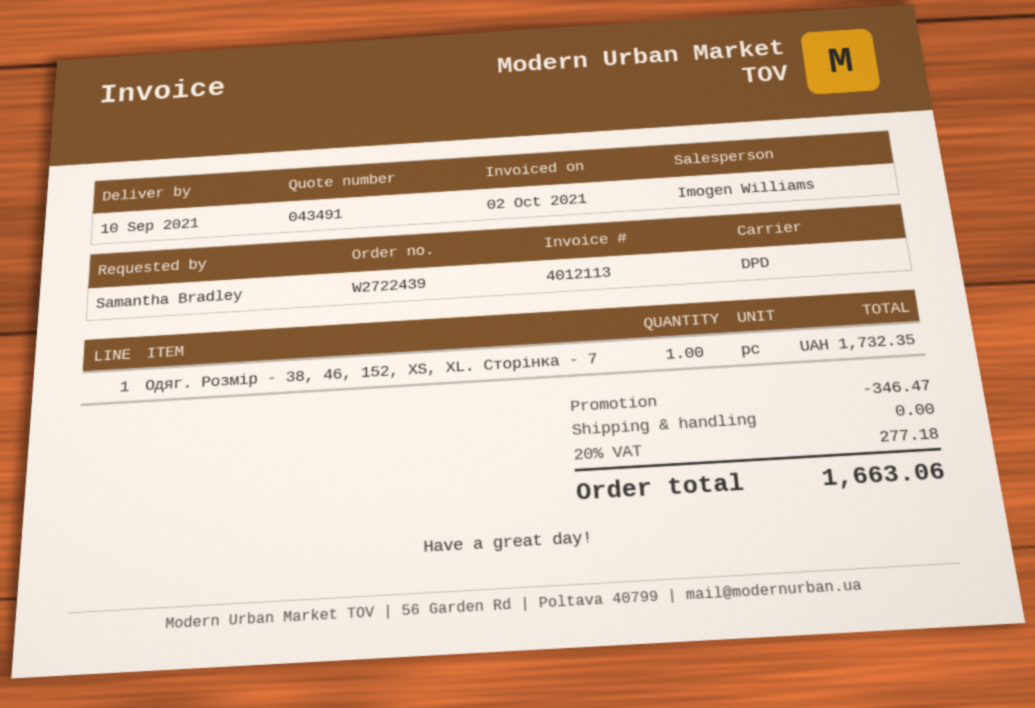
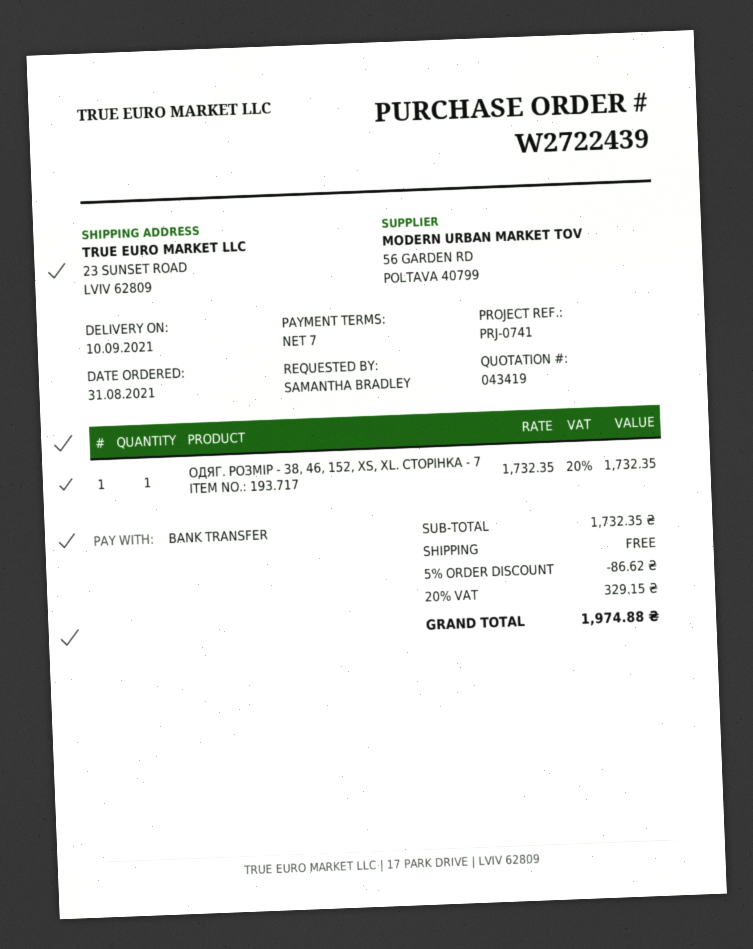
quote number: 043491 -> 043419
discount: 346.47 -> 86.62
tax: 20% = 277.18 -> 20% = 329.15
total: 1663.06 -> 1974.88

